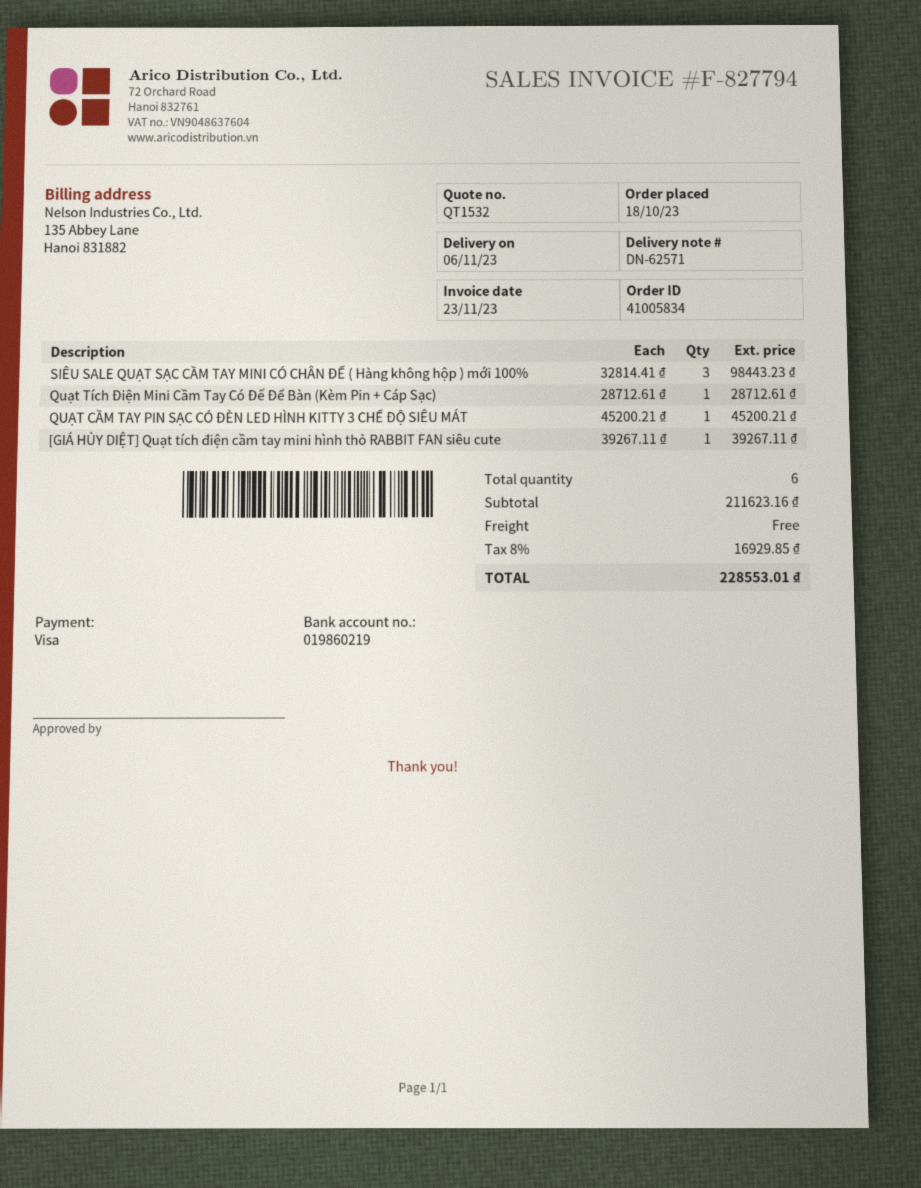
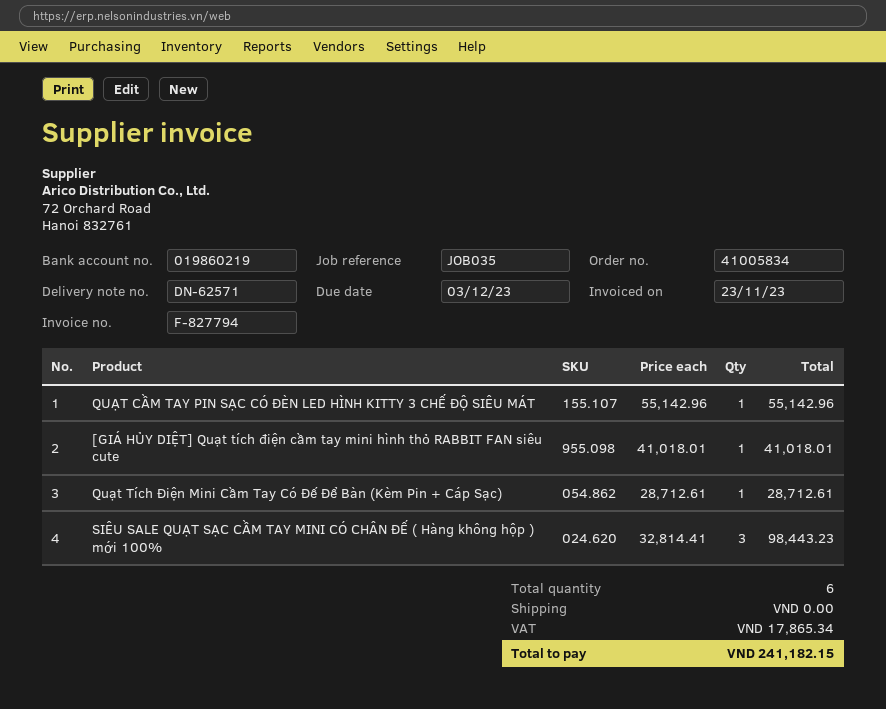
QUẠT CẦM TAY PIN SẠC CÓ ĐÈN LED HÌNH KITTY 3 CHẾ ĐỘ SIÊU MÁT: 1 x 45200.21 = 45200.21 -> 1 x 55142.96 = 55142.96
[GIÁ HỦY DIỆT] Quạt tích điện cầm tay mini hình thỏ RABBIT FAN siêu cute: 1 x 39267.11 = 39267.11 -> 1 x 41018.01 = 41018.01
tax: 16929.85 -> 17865.34
total: 228553.01 -> 241182.15

